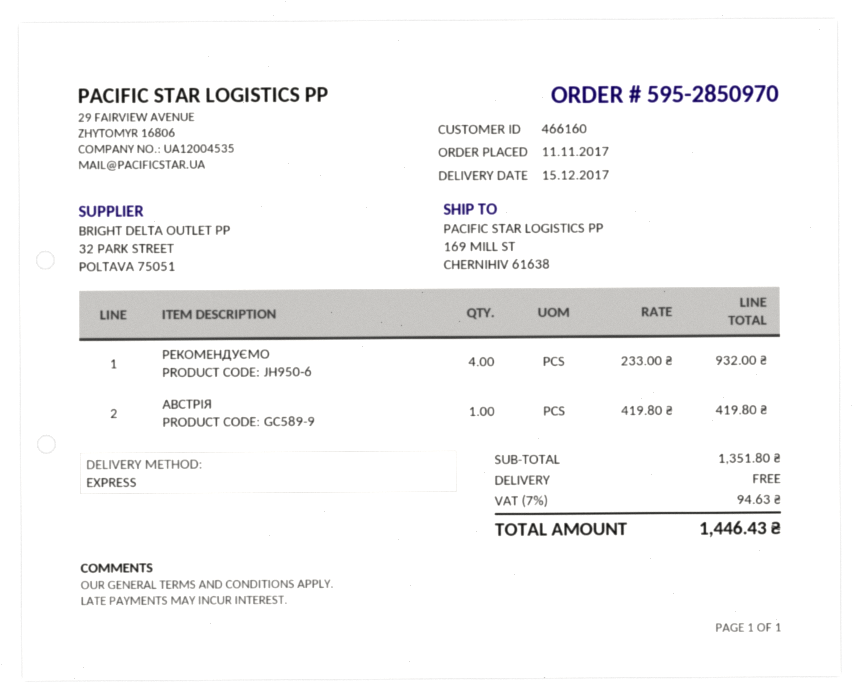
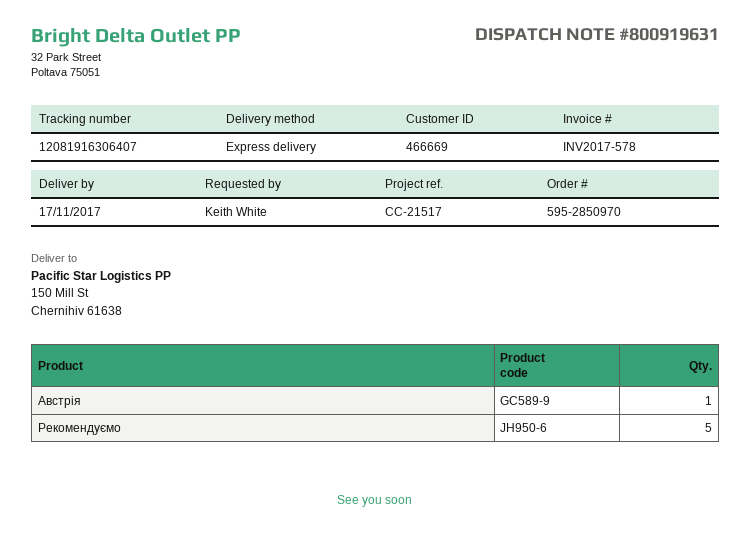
delivery date: 2017-12-15 -> 2017-11-17
customer number: 466160 -> 466669
ship to: 169 MILL ST, CHERNIHIV 61638 -> 150 Mill St, Chernihiv 61638
РЕКОМЕНДУЄМО: 4 -> 5

